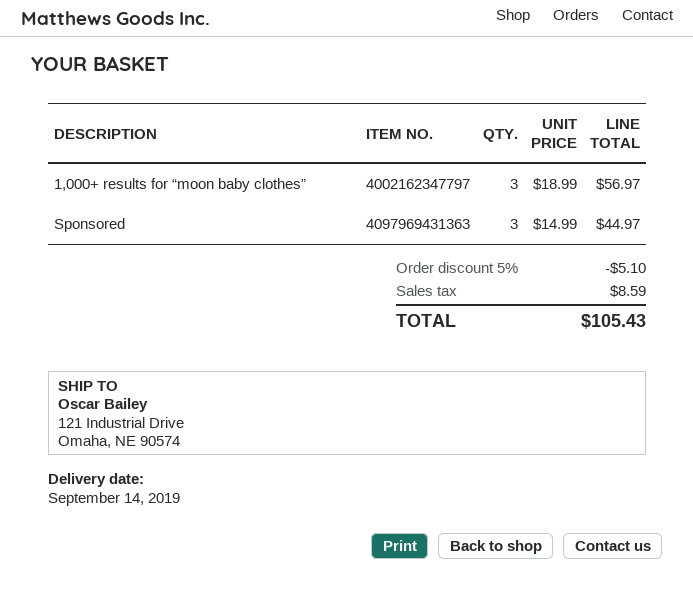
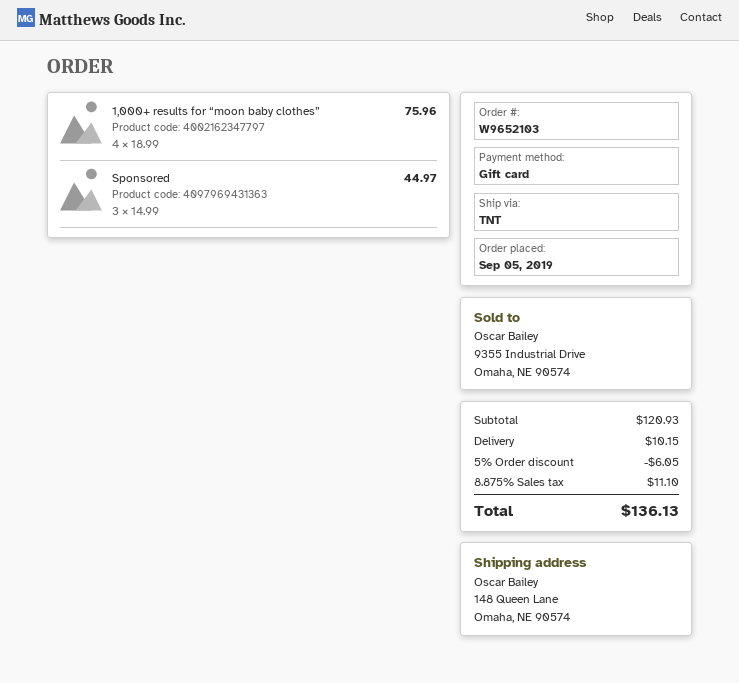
ship to: 121 Industrial Drive, Omaha, NE 90574 -> 148 Queen Lane, Omaha, NE 90574
1,000+ results for “moon baby clothes”: 3 x 18.99 = 56.97 -> 4 x 18.99 = 75.96
discount: 5% = 5.10 -> 5% = 6.05
shipping: none -> 10.15
tax: 8.59 -> 11.10
total: 105.43 -> 136.13

